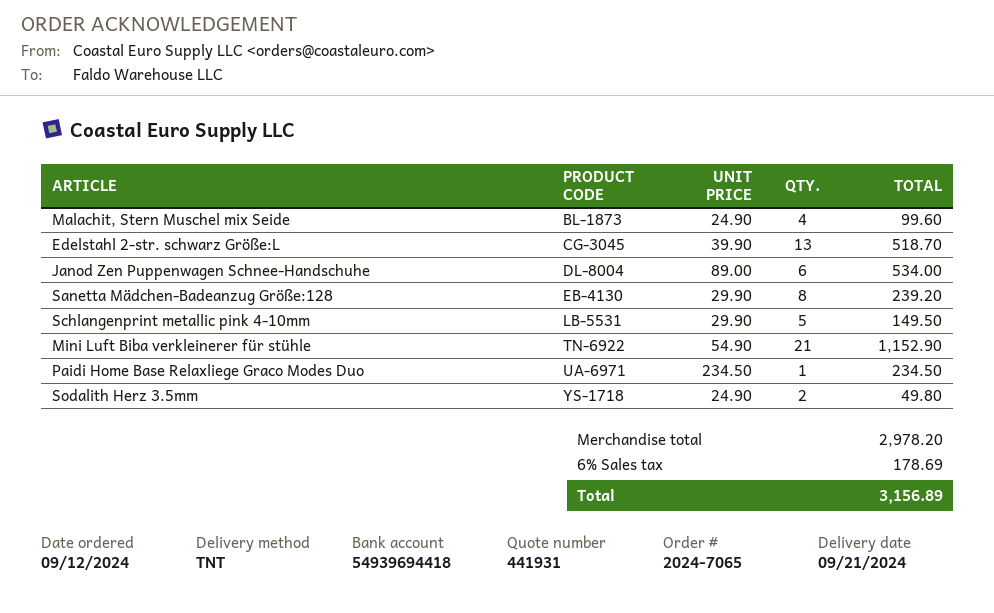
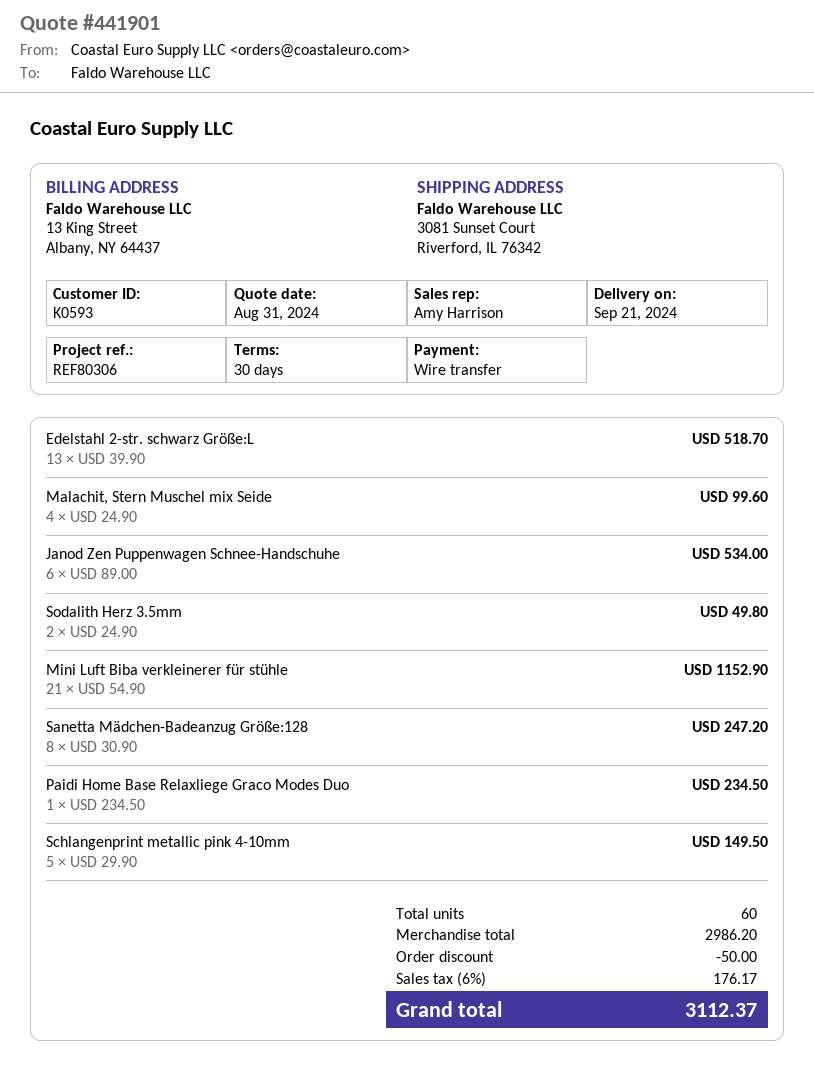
quote number: 441931 -> 441901
Sanetta Mädchen-Badeanzug Größe:128: 8 x 29.90 = 239.20 -> 8 x 30.90 = 247.20
subtotal: 2978.20 -> 2986.20
discount: none -> 50.00
tax: 6% = 178.69 -> 6% = 176.17
total: 3156.89 -> 3112.37

